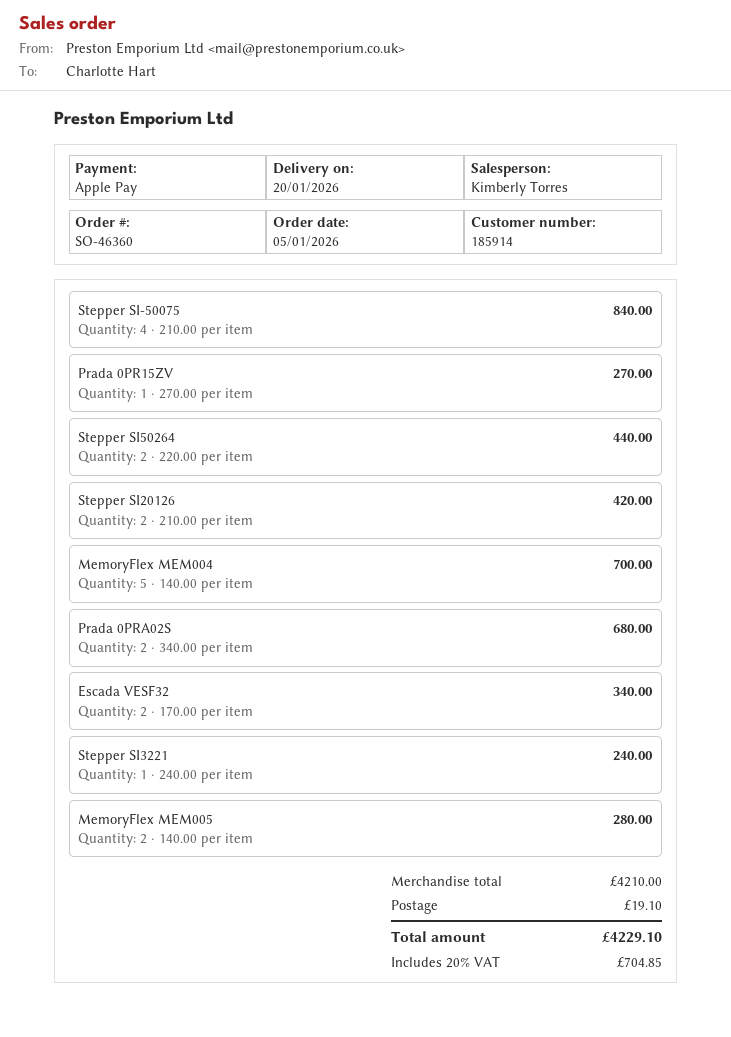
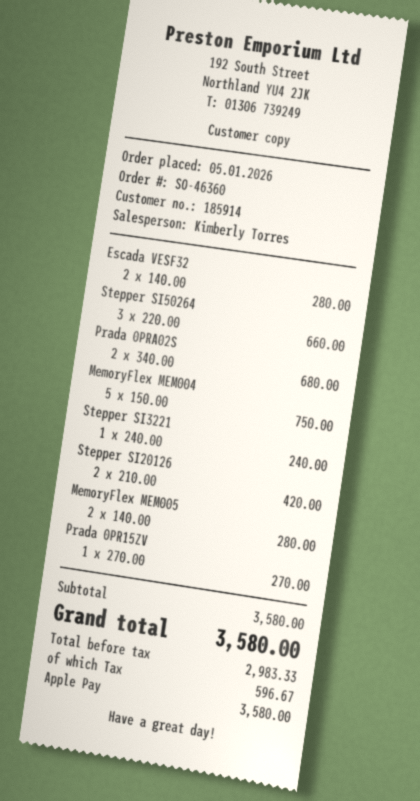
Stepper SI-50075: 4 x 210.00 = 840.00 -> none
Stepper SI50264: 2 x 220.00 = 440.00 -> 3 x 220.00 = 660.00
MemoryFlex MEM004: 5 x 140.00 = 700.00 -> 5 x 150.00 = 750.00
Escada VESF32: 2 x 170.00 = 340.00 -> 2 x 140.00 = 280.00
subtotal: 4210.00 -> 3580.00
shipping: 19.10 -> none
tax: 704.85 -> 596.67
total: 4229.10 -> 3580.00

